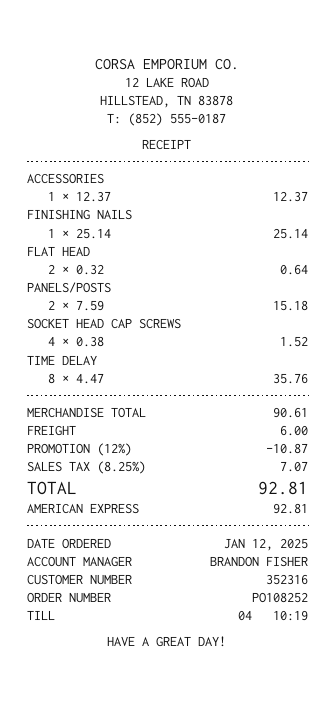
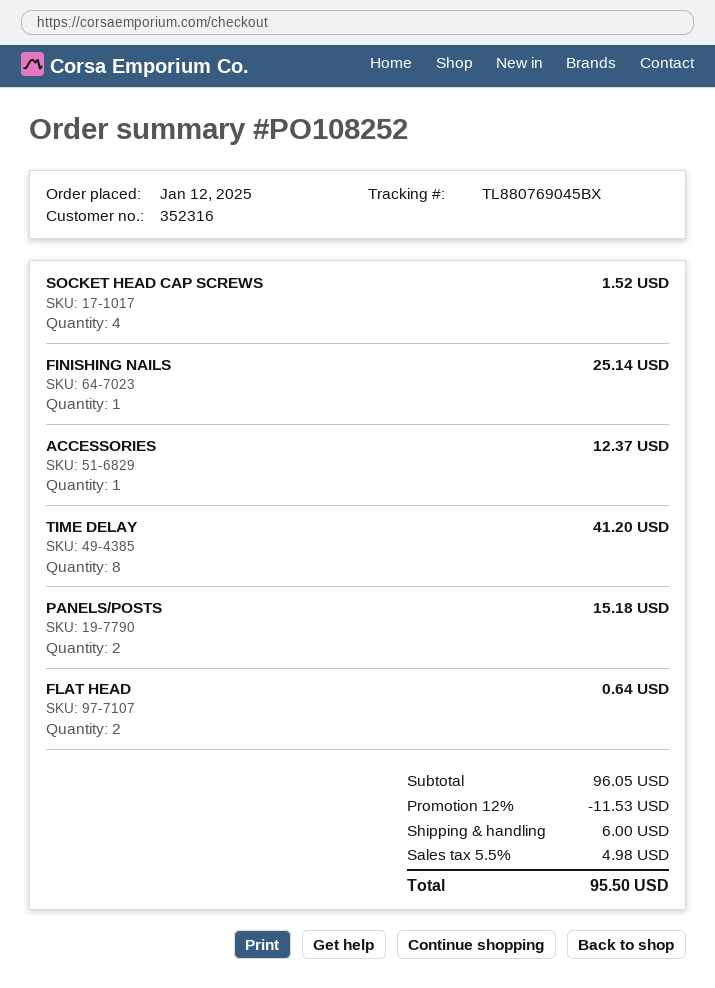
TIME DELAY: 8 for 35.76 -> 8 for 41.20
subtotal: 90.61 -> 96.05
discount: 12% = 10.87 -> 12% = 11.53
tax: 8.25% = 7.07 -> 5.5% = 4.98
total: 92.81 -> 95.50

